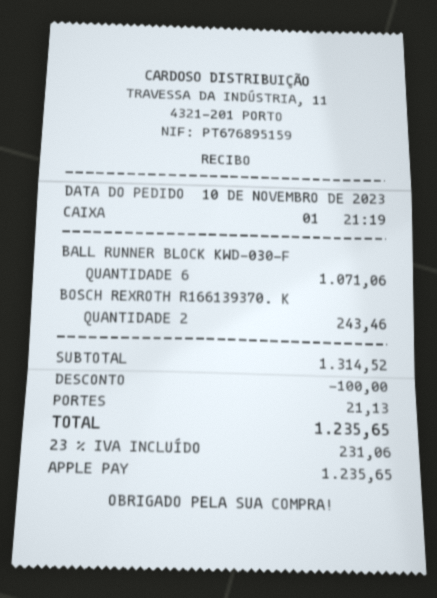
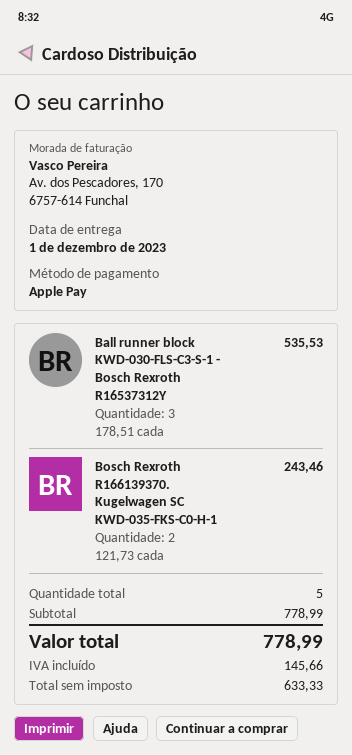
BALL RUNNER BLOCK KWD-030-F: 6 for 1071.06 -> 3 for 535.53
subtotal: 1314.52 -> 778.99
discount: 100.00 -> none
shipping: 21.13 -> none
tax: 231.06 -> 145.66
total: 1235.65 -> 778.99

